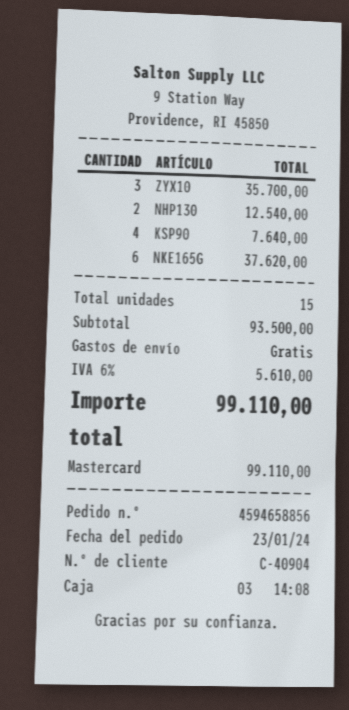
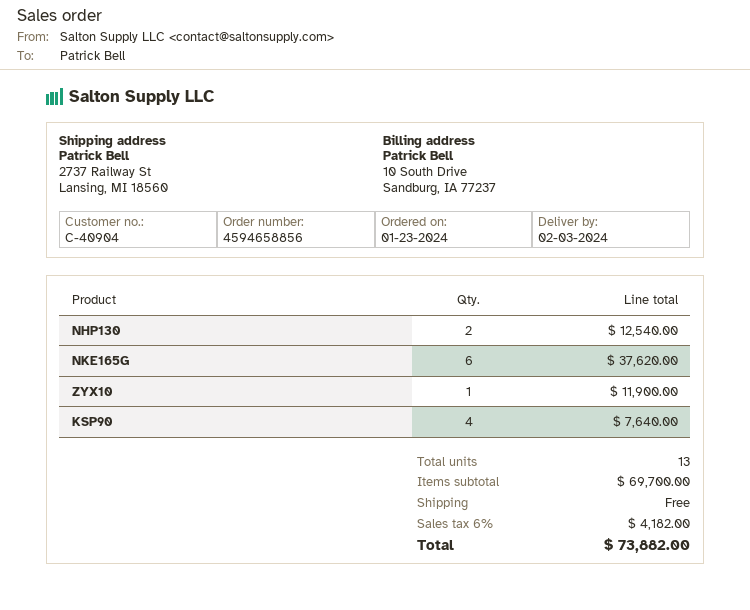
ZYX10: 3 for 35700.00 -> 1 for 11900.00
total quantity: 15 -> 13
subtotal: 93500.00 -> 69700.00
tax: 6% = 5610.00 -> 6% = 4182.00
total: 99110.00 -> 73882.00

